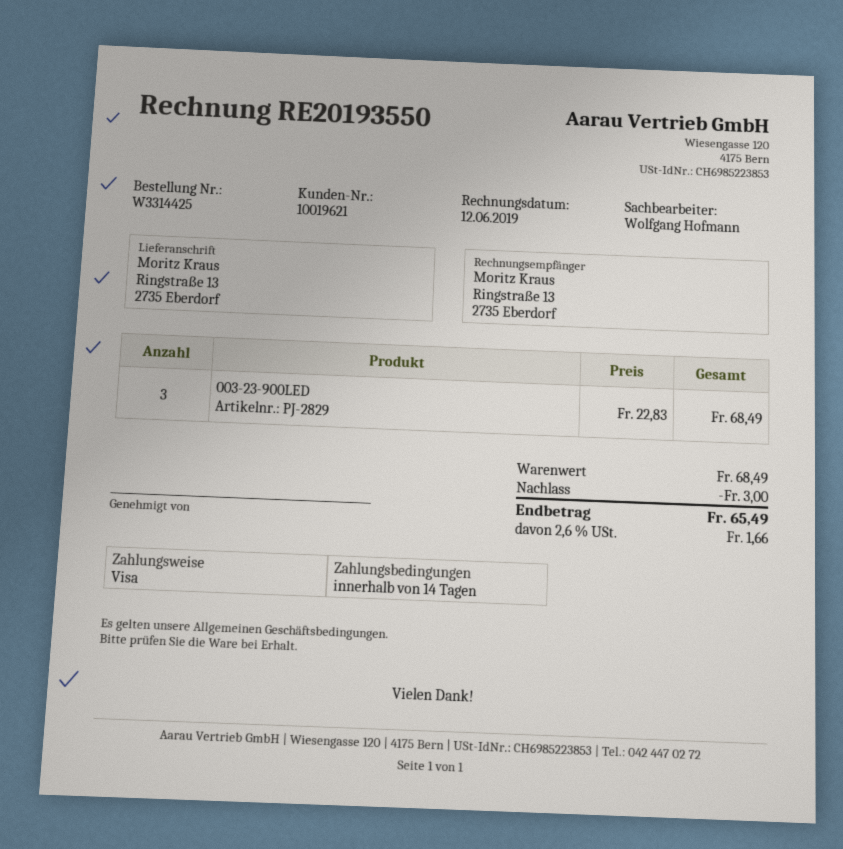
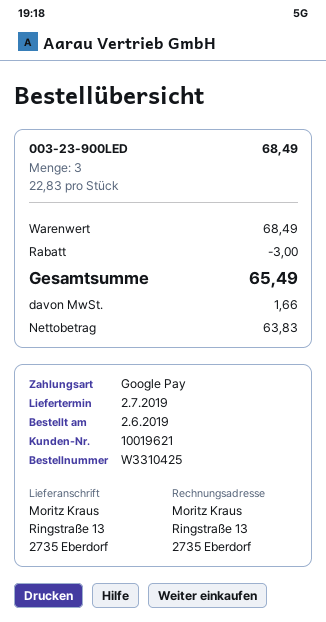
order number: W3314425 -> W3310425
payment method: Visa -> Google Pay

